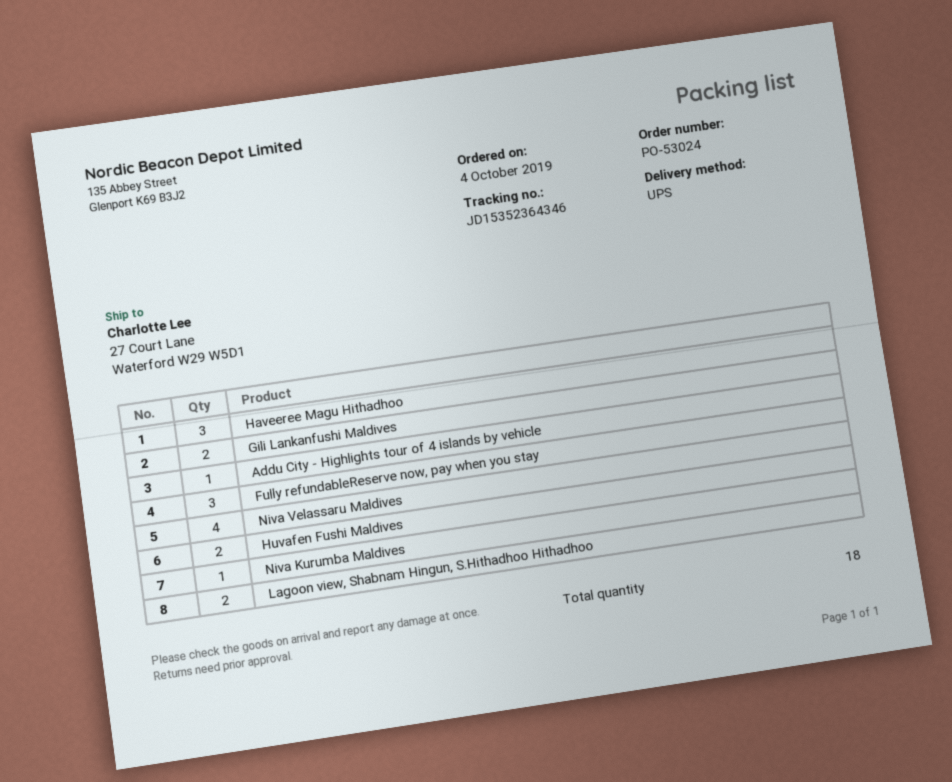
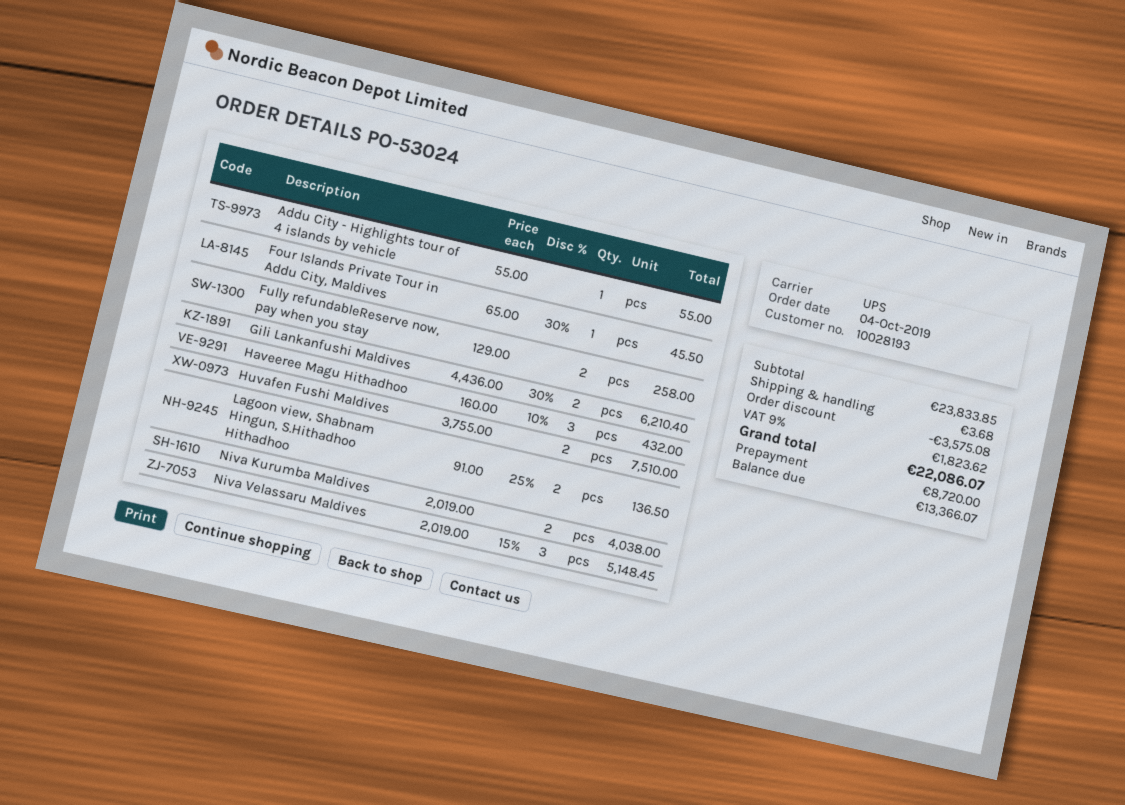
Fully refundableReserve now, pay when you stay: 3 -> 2
Niva Velassaru Maldives: 4 -> 3
Niva Kurumba Maldives: 1 -> 2
Four Islands Private Tour in Addu City, Maldives: none -> 1

